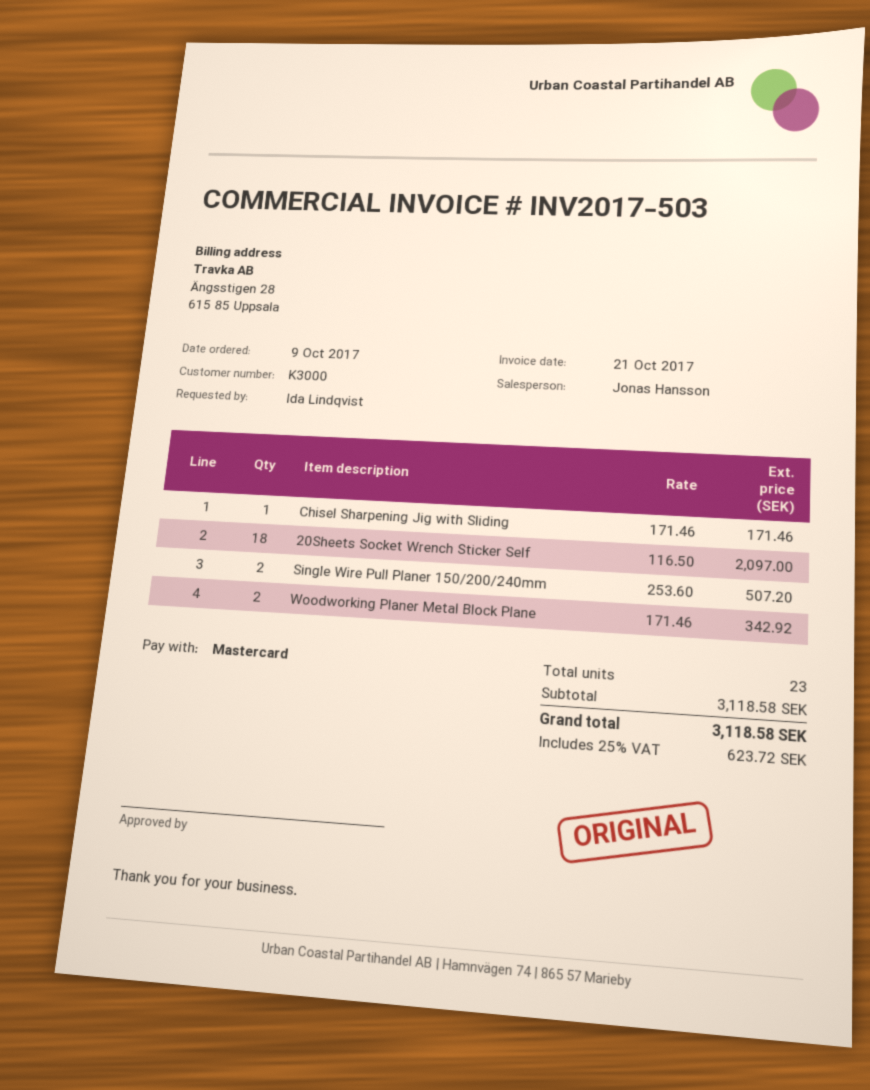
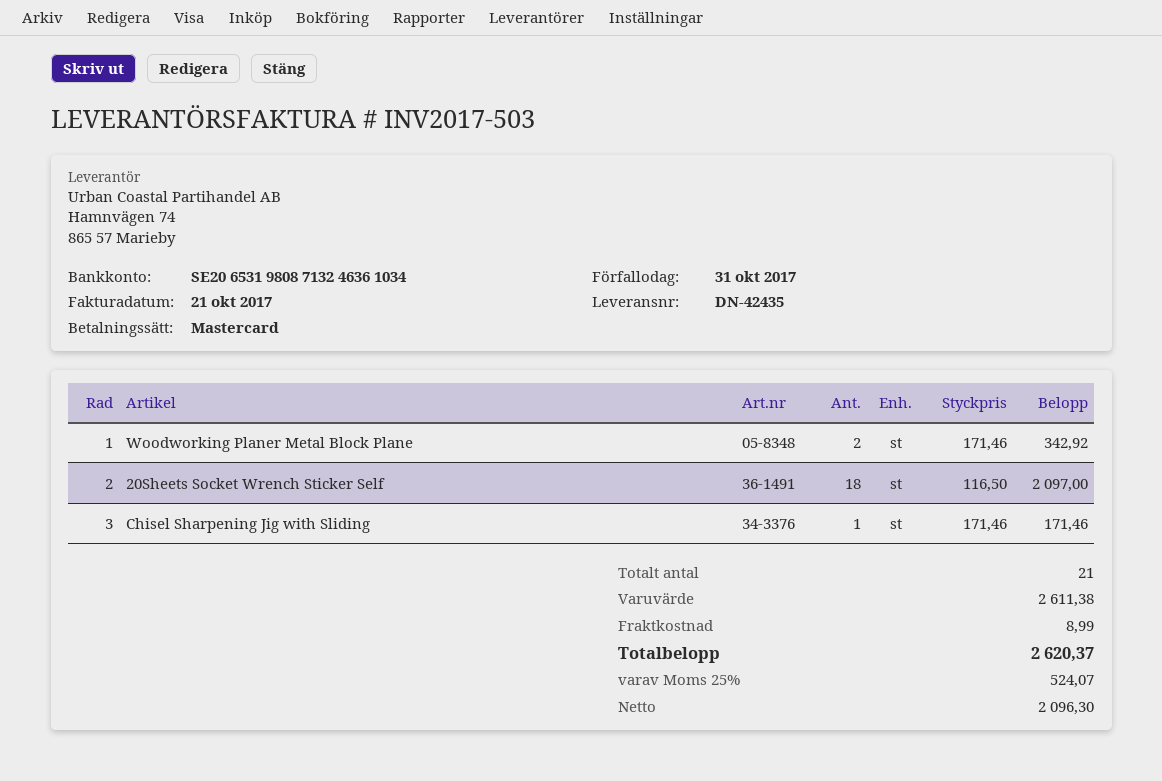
Single Wire Pull Planer 150/200/240mm: 2 x 253.60 = 507.20 -> none
total quantity: 23 -> 21
subtotal: 3118.58 -> 2611.38
shipping: none -> 8.99
tax: 25% = 623.72 -> 25% = 524.07
total: 3118.58 -> 2620.37

